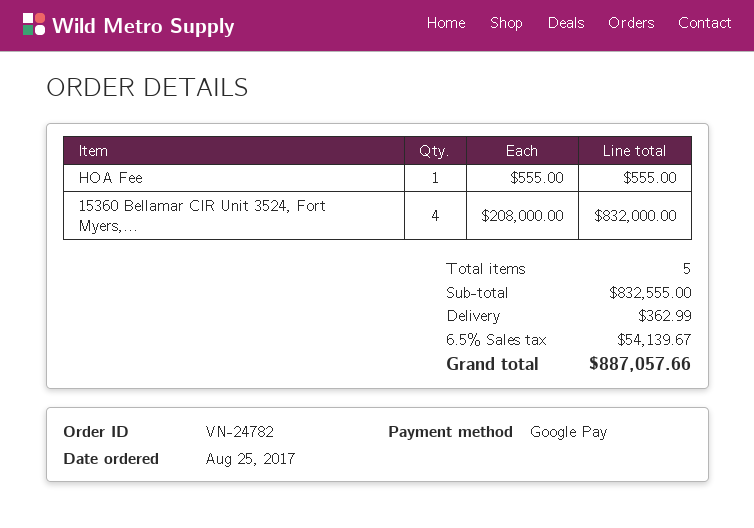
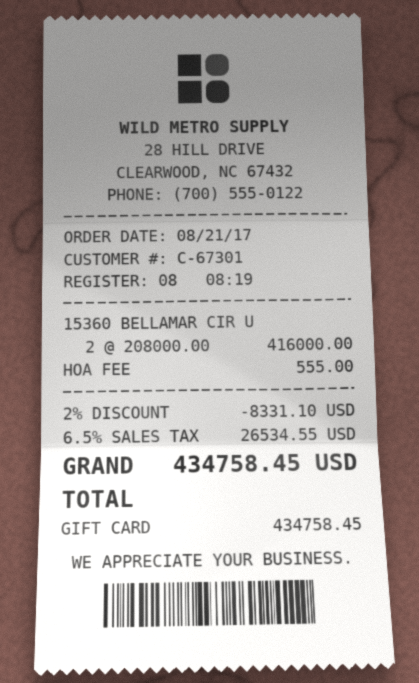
order date: 2017-08-25 -> 2017-08-21
payment method: Google Pay -> gift card
15360 Bellamar CIR Unit 3524, Fort Myers,...: 4 x 208000.00 = 832000.00 -> 2 x 208000.00 = 416000.00
discount: none -> 2% = 8331.10
shipping: 362.99 -> none
tax: 6.5% = 54139.67 -> 6.5% = 26534.55
total: 887057.66 -> 434758.45

